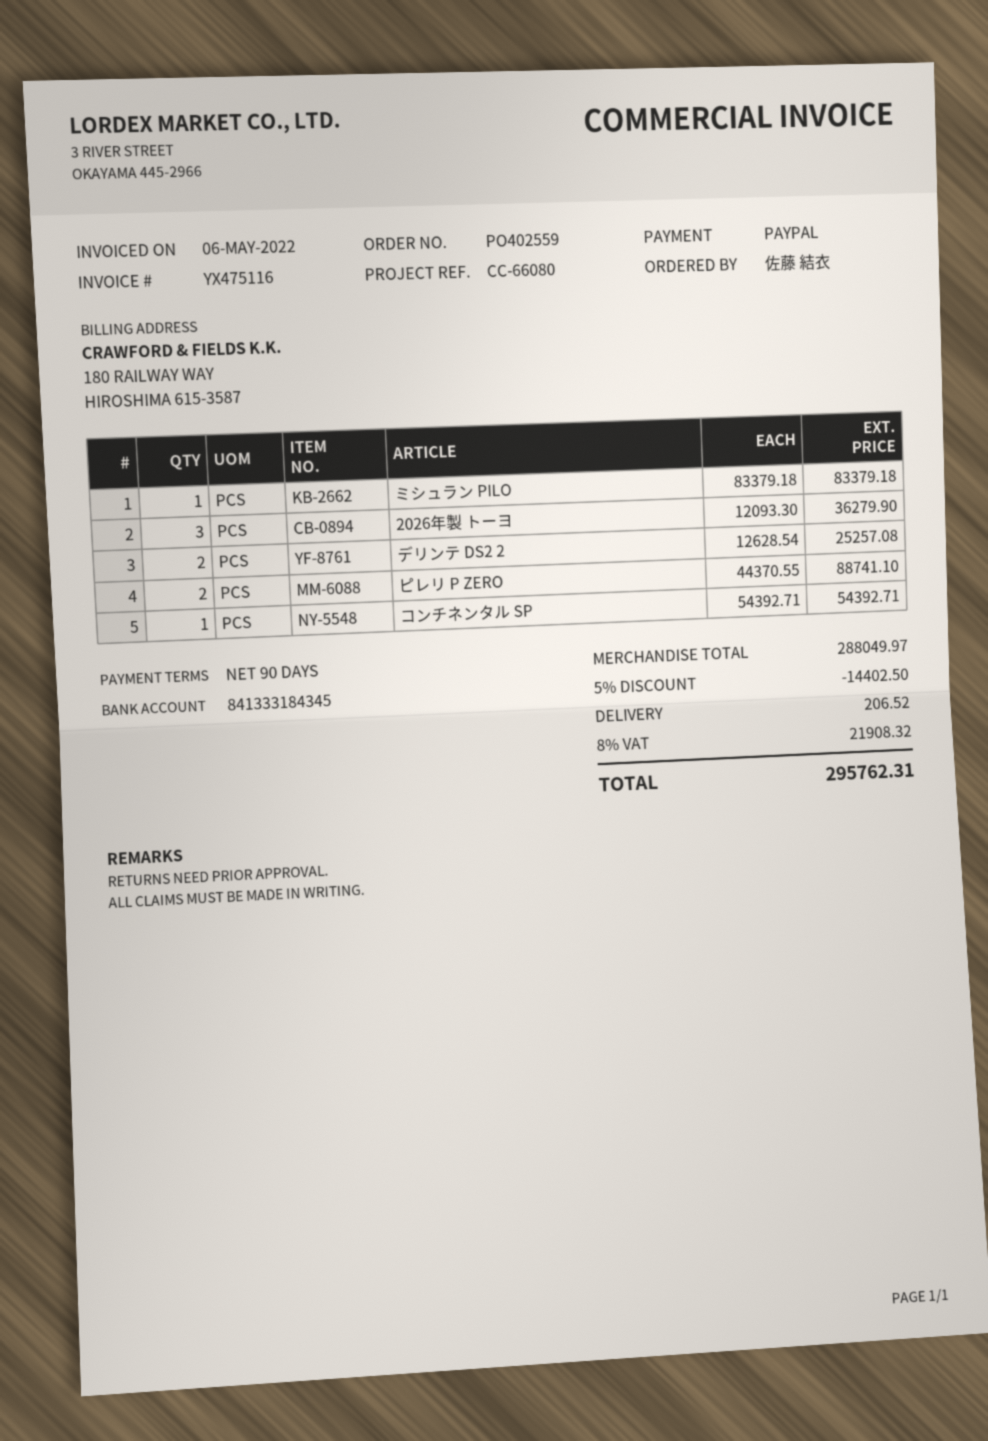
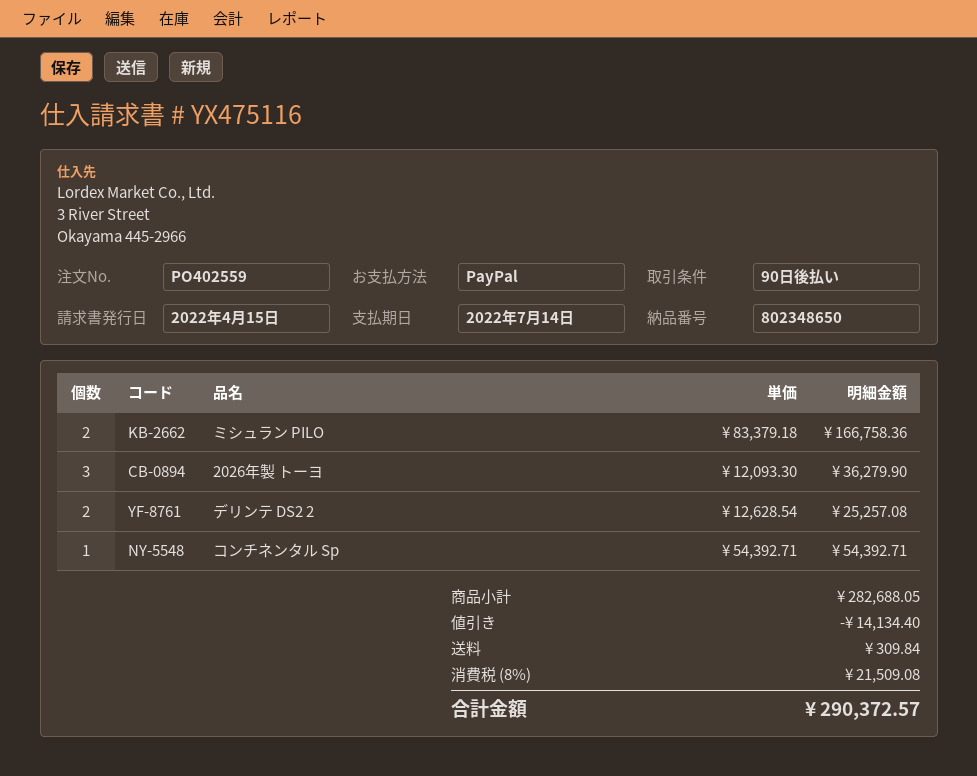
invoice date: 2022-05-06 -> 2022-04-15
ミシュラン PILO: 1 x 83379.18 = 83379.18 -> 2 x 83379.18 = 166758.36
ピレリ P ZERO: 2 x 44370.55 = 88741.10 -> none
subtotal: 288049.97 -> 282688.05
discount: 14402.50 -> 14134.40
shipping: 206.52 -> 309.84
tax: 8% = 21908.32 -> 8% = 21509.08
total: 295762.31 -> 290372.57

